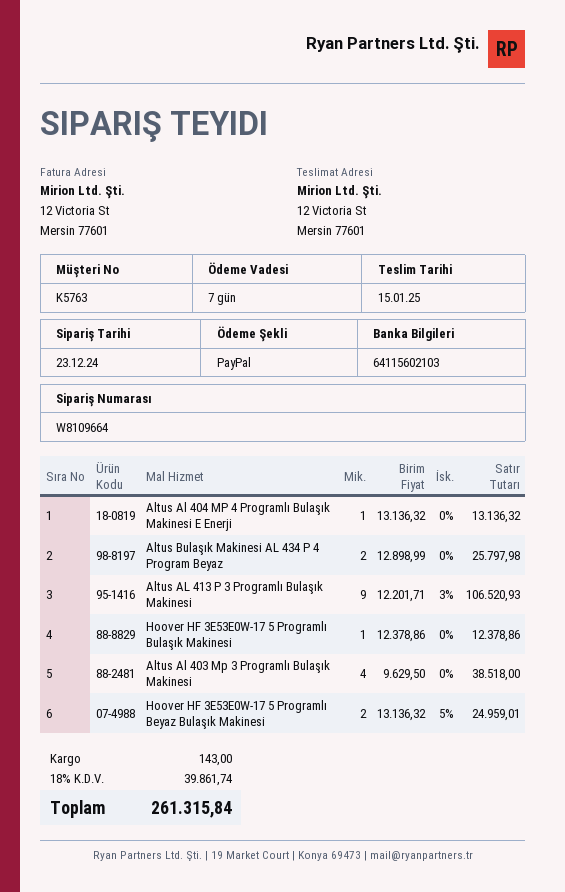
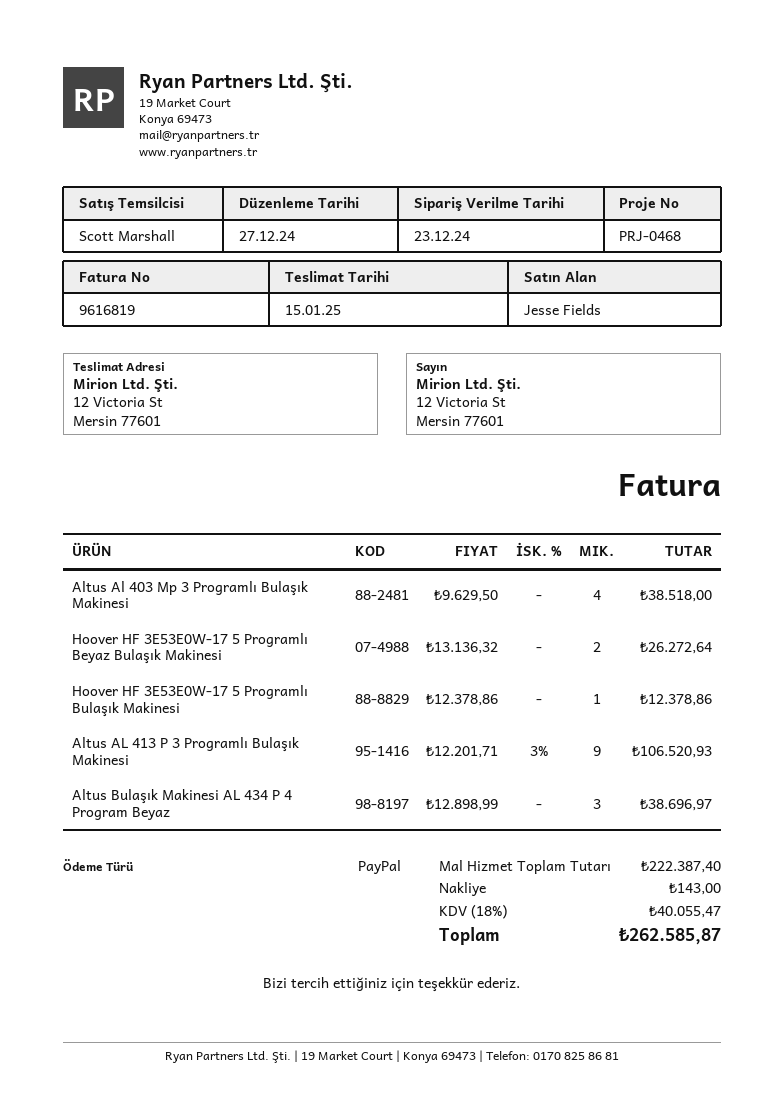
Altus Al 404 MP 4 Programlı Bulaşık Makinesi E Enerji: 1 x 13136.32 = 13136.32 -> none
Altus Bulaşık Makinesi AL 434 P 4 Program Beyaz: 2 x 12898.99 = 25797.98 -> 3 x 12898.99 = 38696.97
Hoover HF 3E53E0W-17 5 Programlı Beyaz Bulaşık Makinesi: 2 x 13136.32 - 5% = 24959.01 -> 2 x 13136.32 = 26272.64
tax: 18% = 39861.74 -> 18% = 40055.47
total: 261315.84 -> 262585.87

